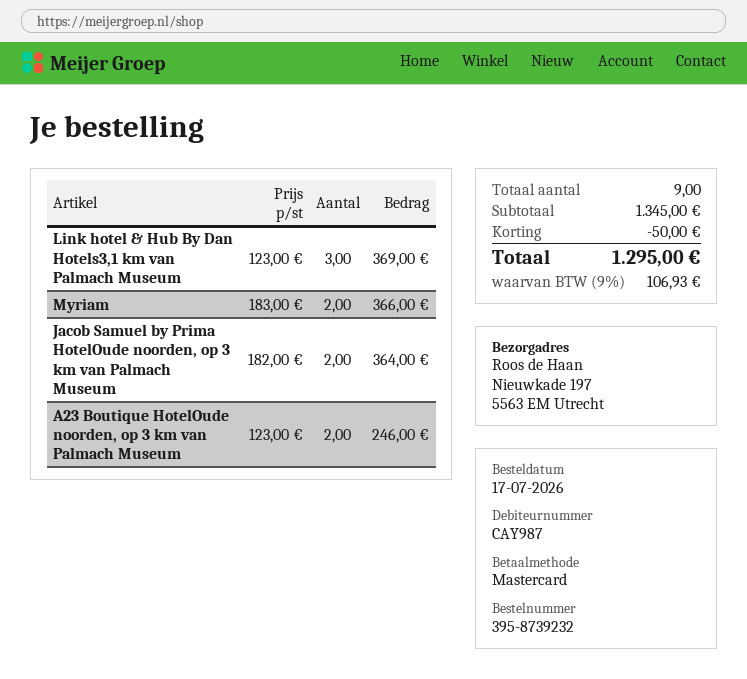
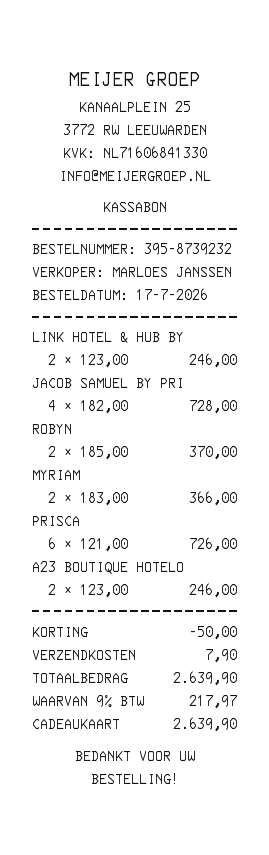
payment method: Mastercard -> gift card
Link hotel & Hub By Dan Hotels3,1 km van Palmach Museum: 3 x 123.00 = 369.00 -> 2 x 123.00 = 246.00
Jacob Samuel by Prima HotelOude noorden, op 3 km van Palmach Museum: 2 x 182.00 = 364.00 -> 4 x 182.00 = 728.00
ROBYN: none -> 2 x 185.00 = 370.00
PRISCA: none -> 6 x 121.00 = 726.00
shipping: none -> 7.90
tax: 9% = 106.93 -> 9% = 217.97
total: 1295.00 -> 2639.90

